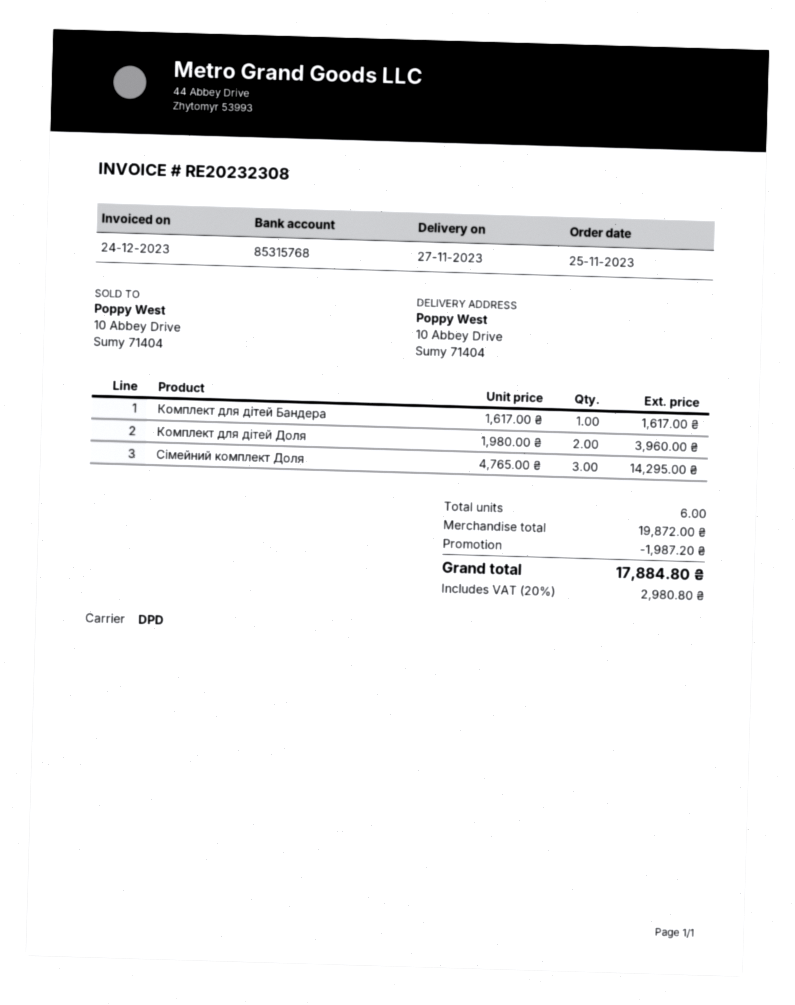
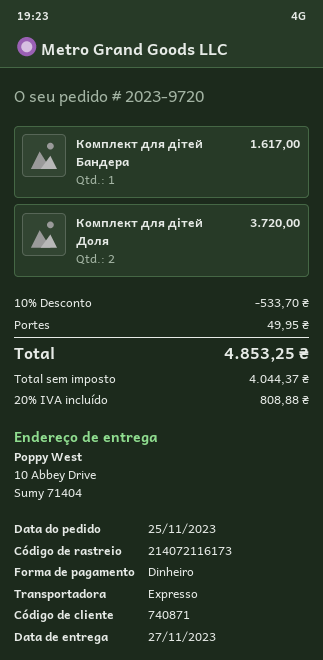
shipping method: DPD -> express
Комплект для дітей Доля: 2 for 3960.00 -> 2 for 3720.00
Сімейний комплект Доля: 3 for 14295.00 -> none
discount: 1987.20 -> 533.70
shipping: none -> 49.95
tax: 20% = 2980.80 -> 20% = 808.88
total: 17884.80 -> 4853.25

